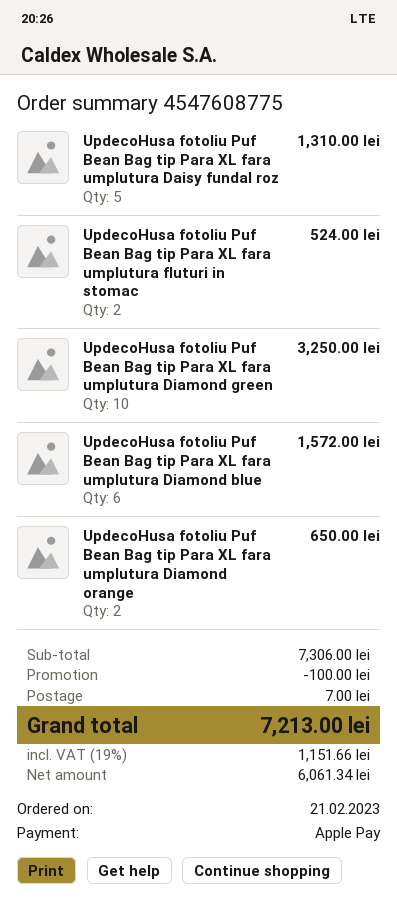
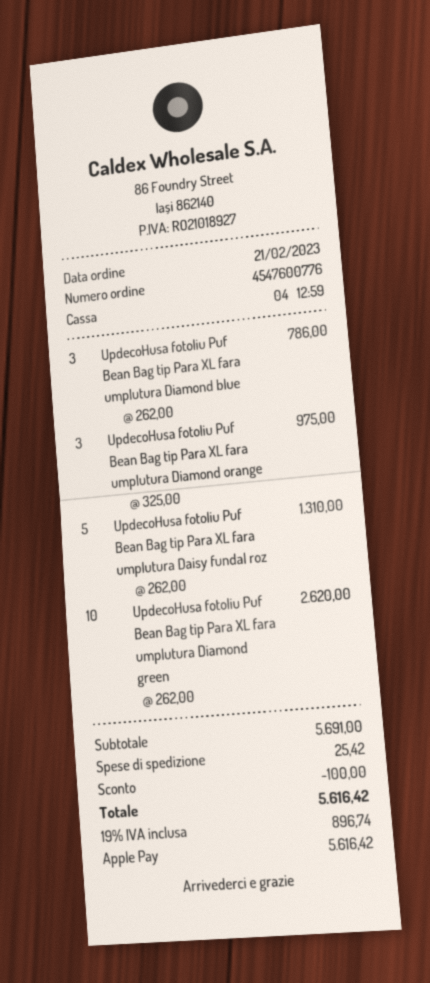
order number: 4547608775 -> 4547600776
UpdecoHusa fotoliu Puf Bean Bag tip Para XL fara umplutura fluturi in stomac: 2 for 524.00 -> none
UpdecoHusa fotoliu Puf Bean Bag tip Para XL fara umplutura Diamond green: 10 for 3250.00 -> 10 for 2620.00
UpdecoHusa fotoliu Puf Bean Bag tip Para XL fara umplutura Diamond blue: 6 for 1572.00 -> 3 for 786.00
UpdecoHusa fotoliu Puf Bean Bag tip Para XL fara umplutura Diamond orange: 2 for 650.00 -> 3 for 975.00
subtotal: 7306.00 -> 5691.00
shipping: 7.00 -> 25.42
tax: 19% = 1151.66 -> 19% = 896.74
total: 7213.00 -> 5616.42

